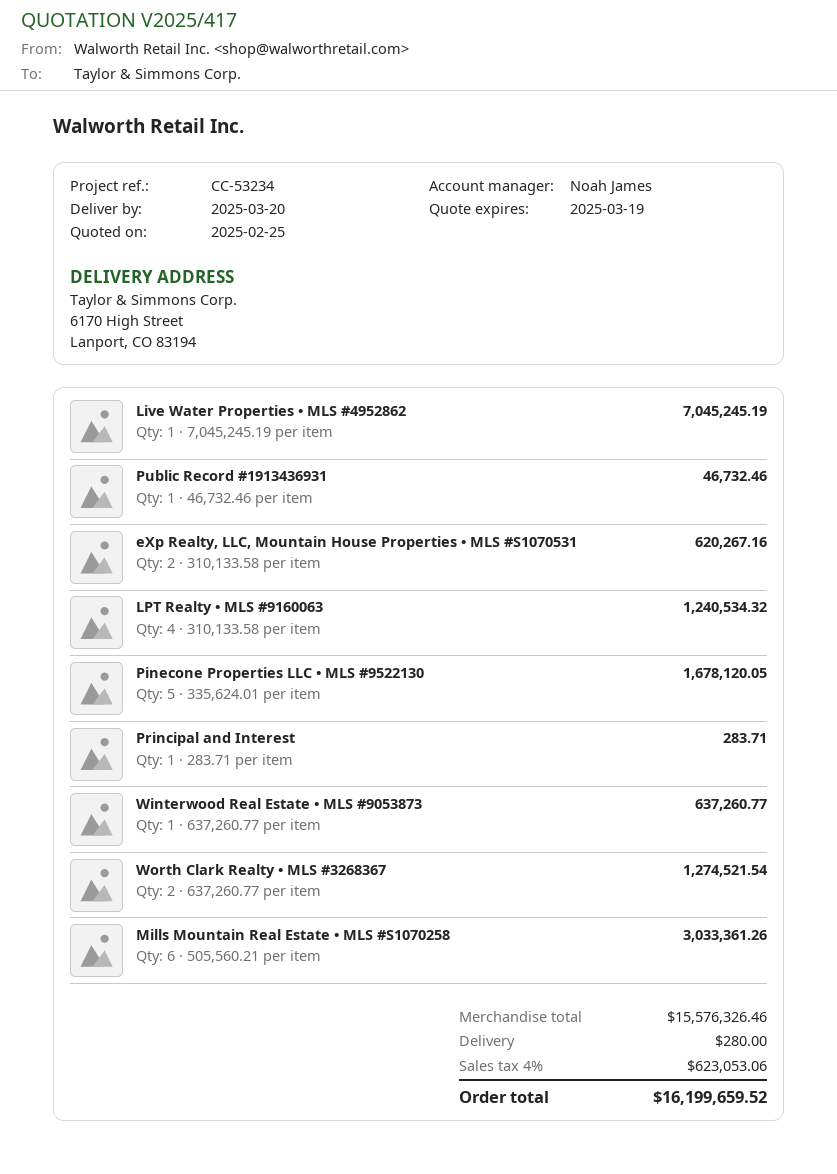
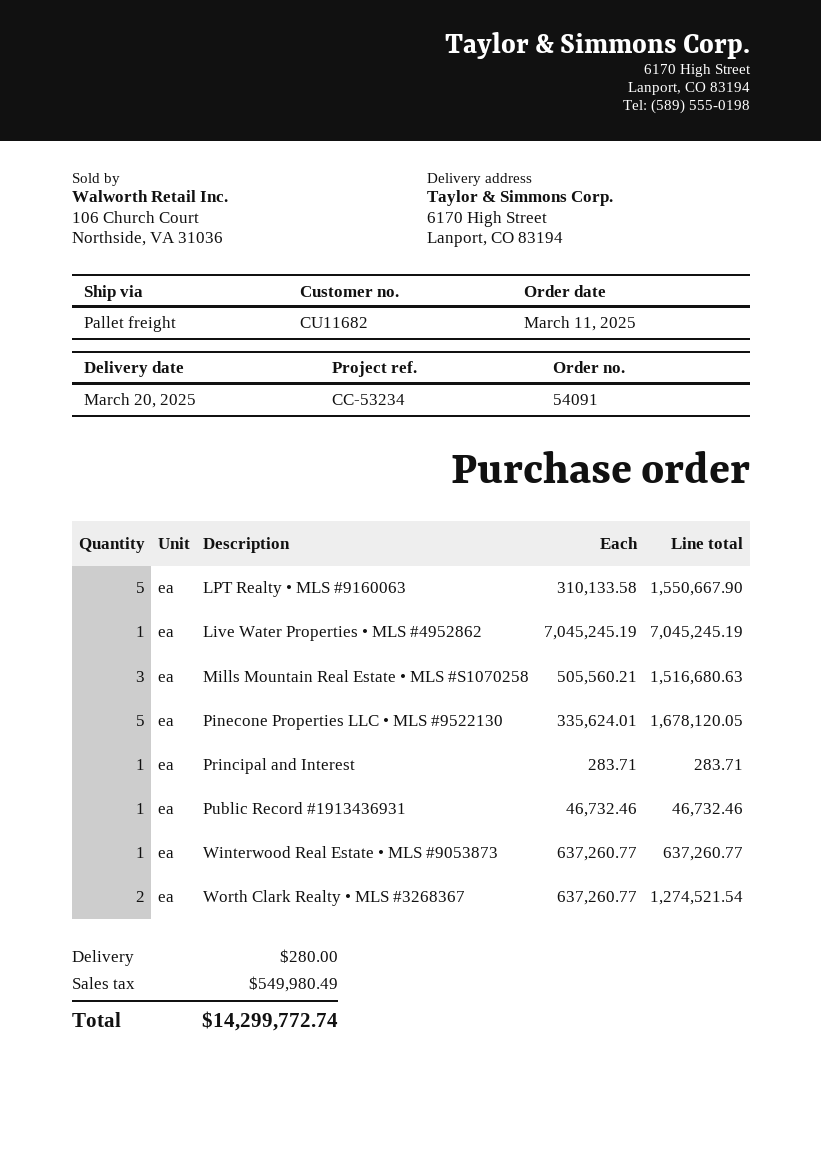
eXp Realty, LLC, Mountain House Properties • MLS #S1070531: 2 x 310133.58 = 620267.16 -> none
LPT Realty • MLS #9160063: 4 x 310133.58 = 1240534.32 -> 5 x 310133.58 = 1550667.90
Mills Mountain Real Estate • MLS #S1070258: 6 x 505560.21 = 3033361.26 -> 3 x 505560.21 = 1516680.63
tax: 623053.06 -> 549980.49
total: 16199659.52 -> 14299772.74

